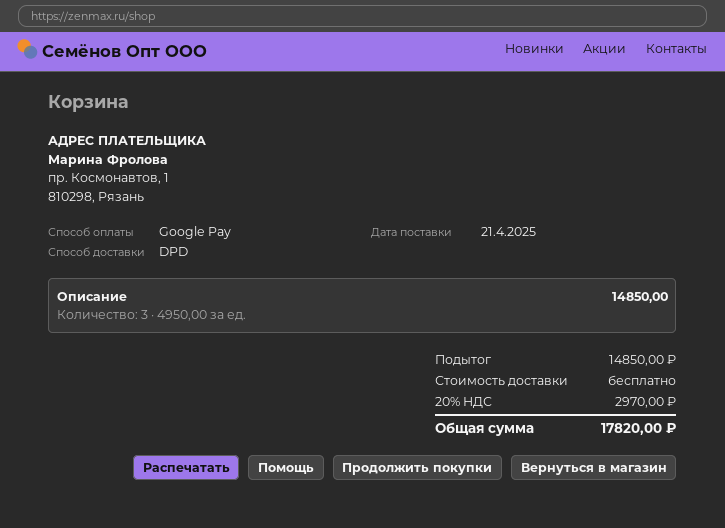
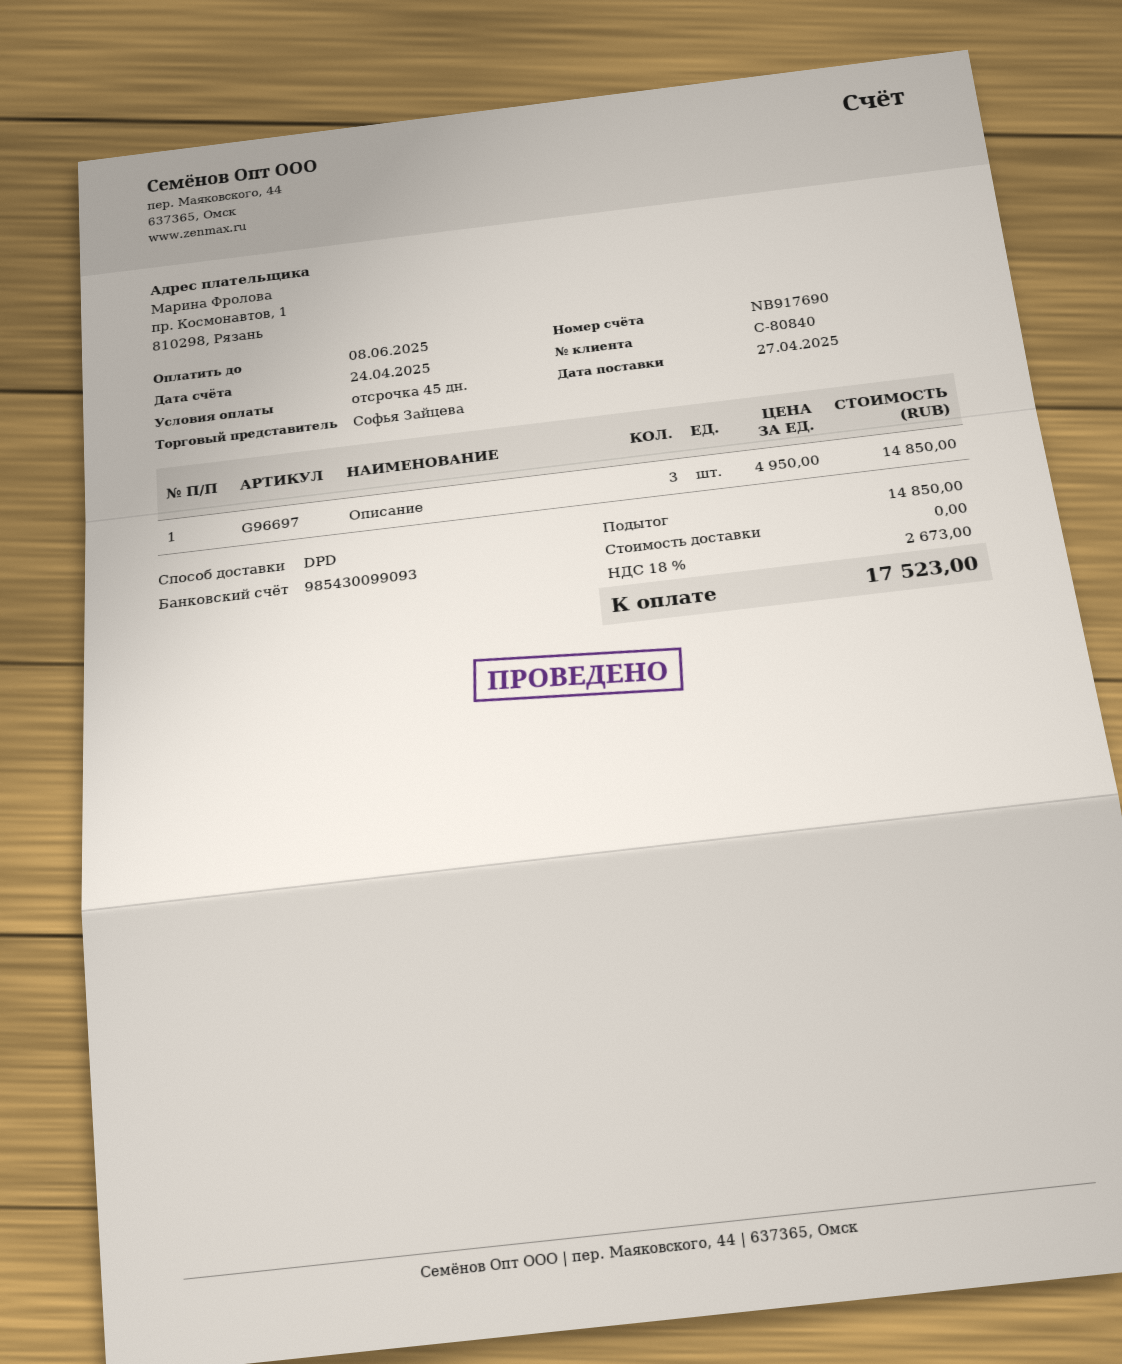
delivery date: 2025-04-21 -> 2025-04-27
tax: 20% = 2970.00 -> 18% = 2673.00
total: 17820.00 -> 17523.00

